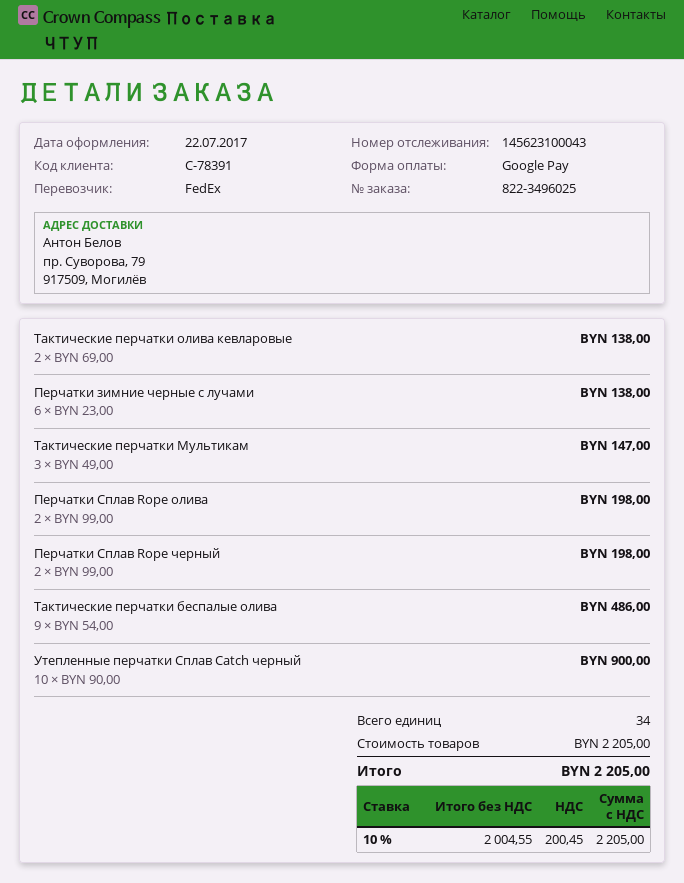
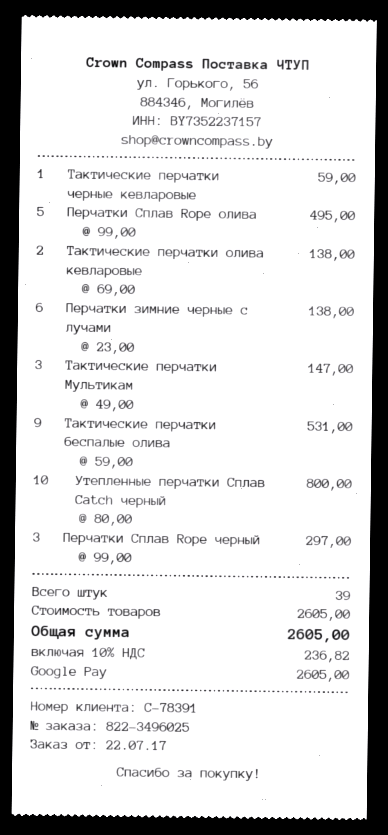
Перчатки Сплав Rope олива: 2 x 99.00 = 198.00 -> 5 x 99.00 = 495.00
Перчатки Сплав Rope черный: 2 x 99.00 = 198.00 -> 3 x 99.00 = 297.00
Тактические перчатки беспалые олива: 9 x 54.00 = 486.00 -> 9 x 59.00 = 531.00
Утепленные перчатки Сплав Catch черный: 10 x 90.00 = 900.00 -> 10 x 80.00 = 800.00
Тактические перчатки черные кевларовые: none -> 1 x 59.00 = 59.00
total quantity: 34 -> 39
subtotal: 2205.00 -> 2605.00
tax: 10% = 200.45 -> 10% = 236.82
total: 2205.00 -> 2605.00

